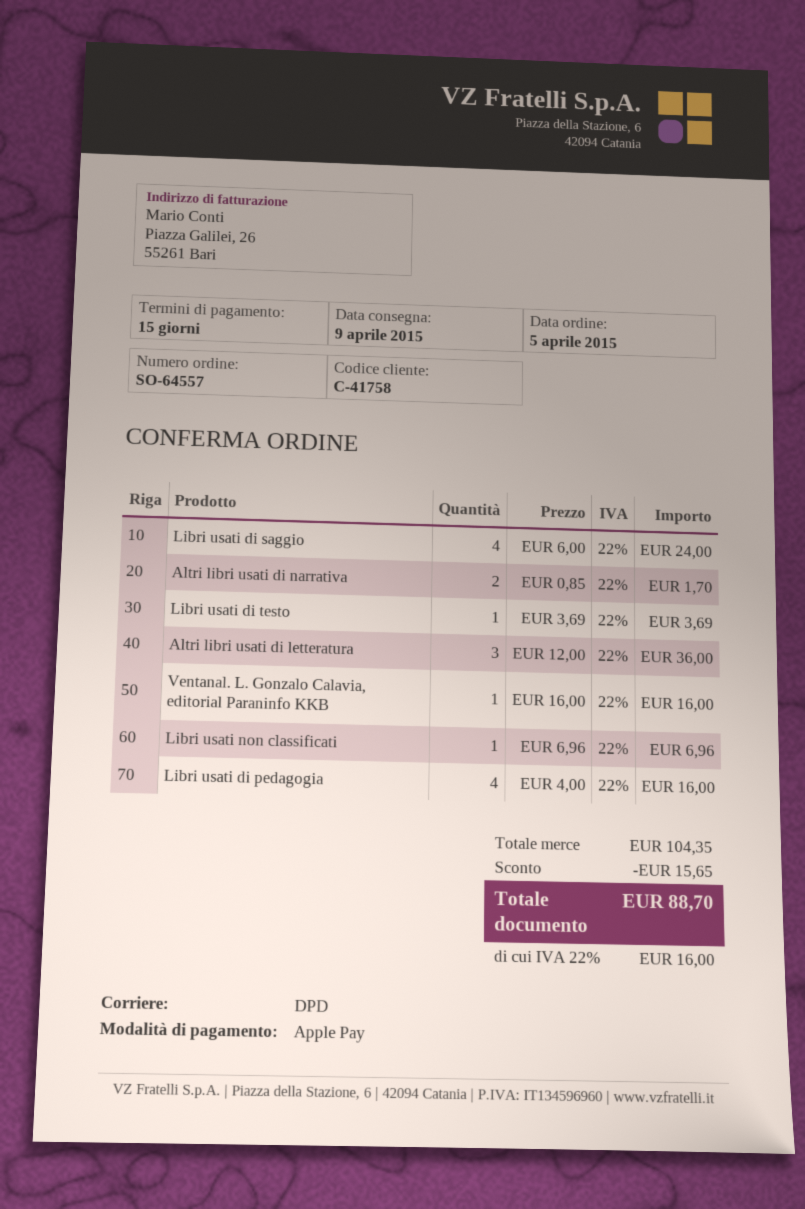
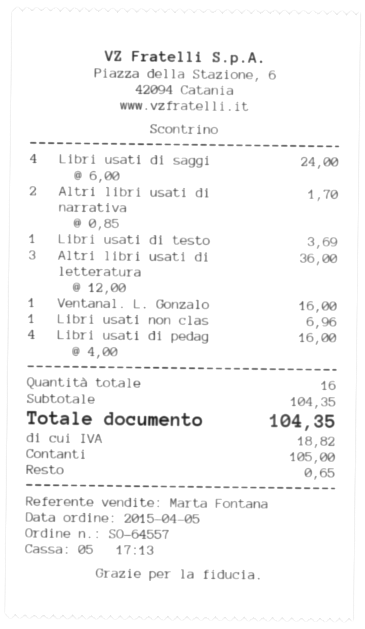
payment method: Apple Pay -> cash
discount: 15.65 -> none
tax: 16.00 -> 18.82
total: 88.70 -> 104.35

